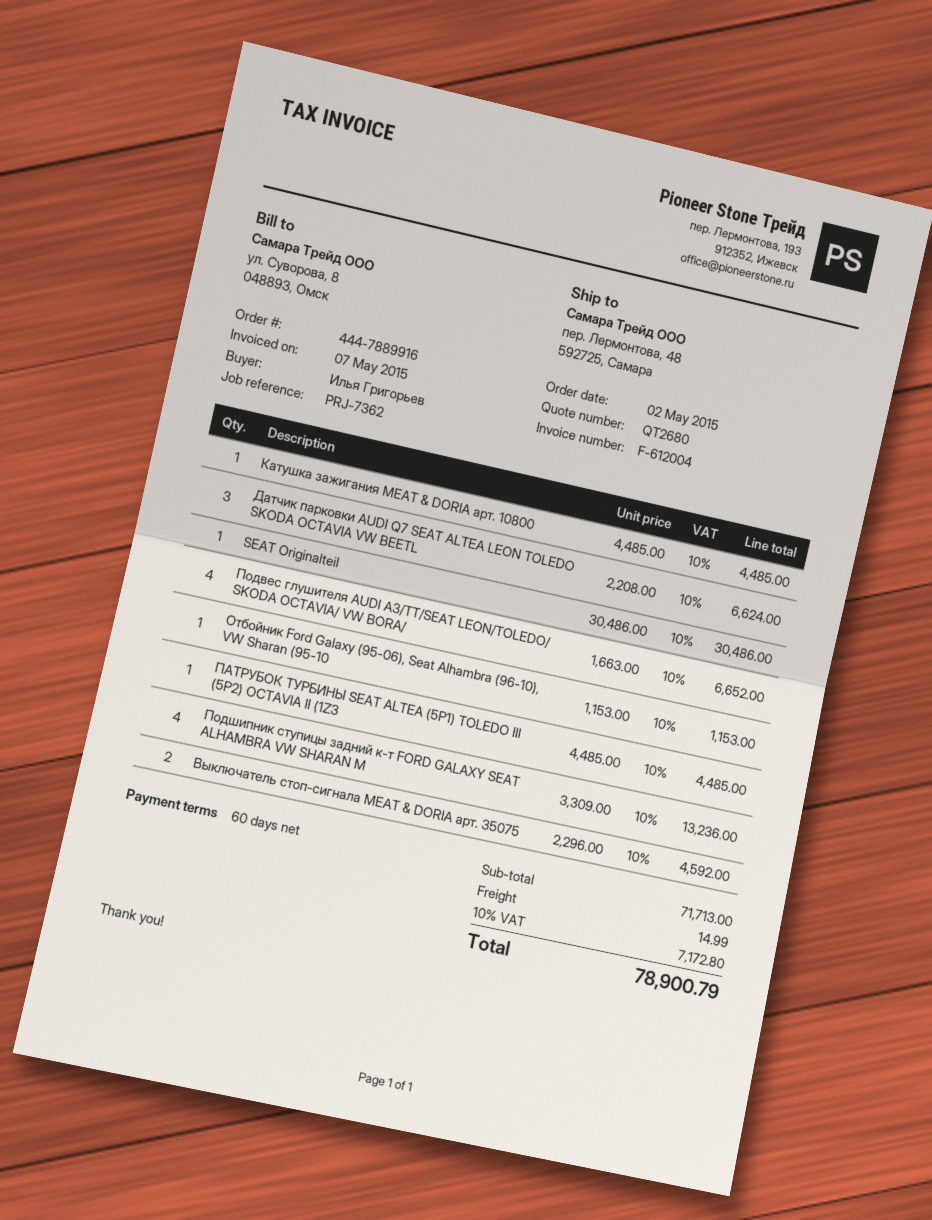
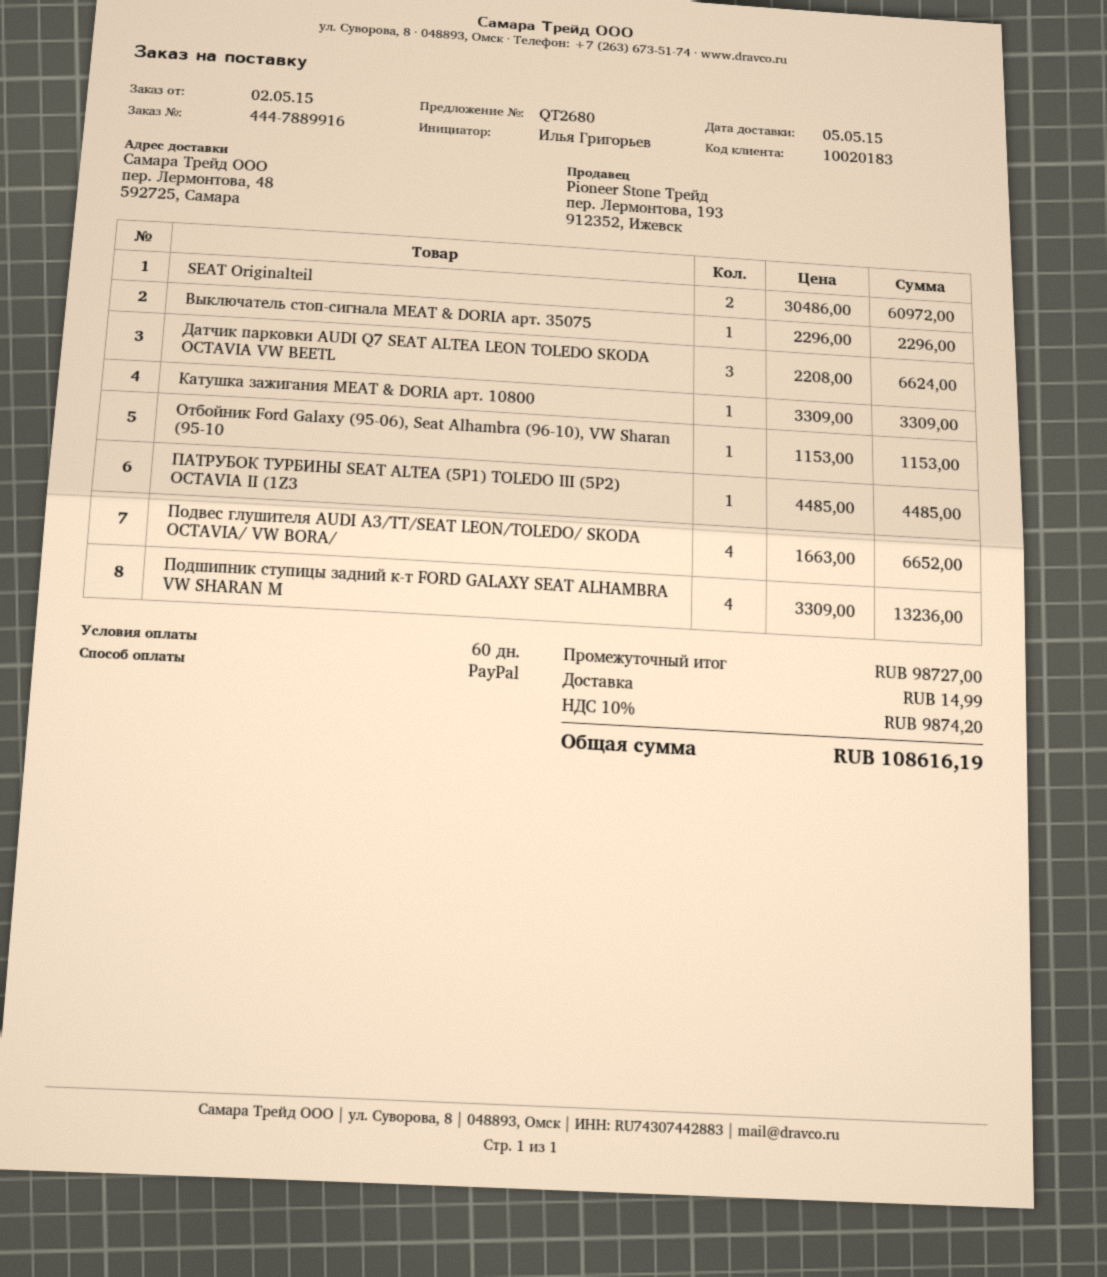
Катушка зажигания MEAT & DORIA арт. 10800: 1 x 4485.00 = 4485.00 -> 1 x 3309.00 = 3309.00
SEAT Originalteil: 1 x 30486.00 = 30486.00 -> 2 x 30486.00 = 60972.00
Выключатель стоп-сигнала MEAT & DORIA арт. 35075: 2 x 2296.00 = 4592.00 -> 1 x 2296.00 = 2296.00
subtotal: 71713.00 -> 98727.00
tax: 10% = 7172.80 -> 10% = 9874.20
total: 78900.79 -> 108616.19

